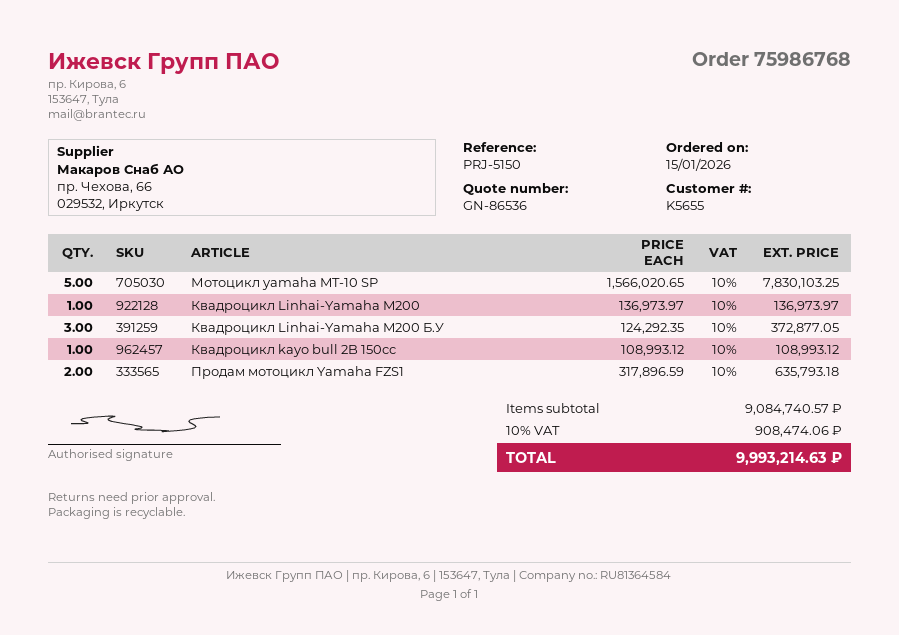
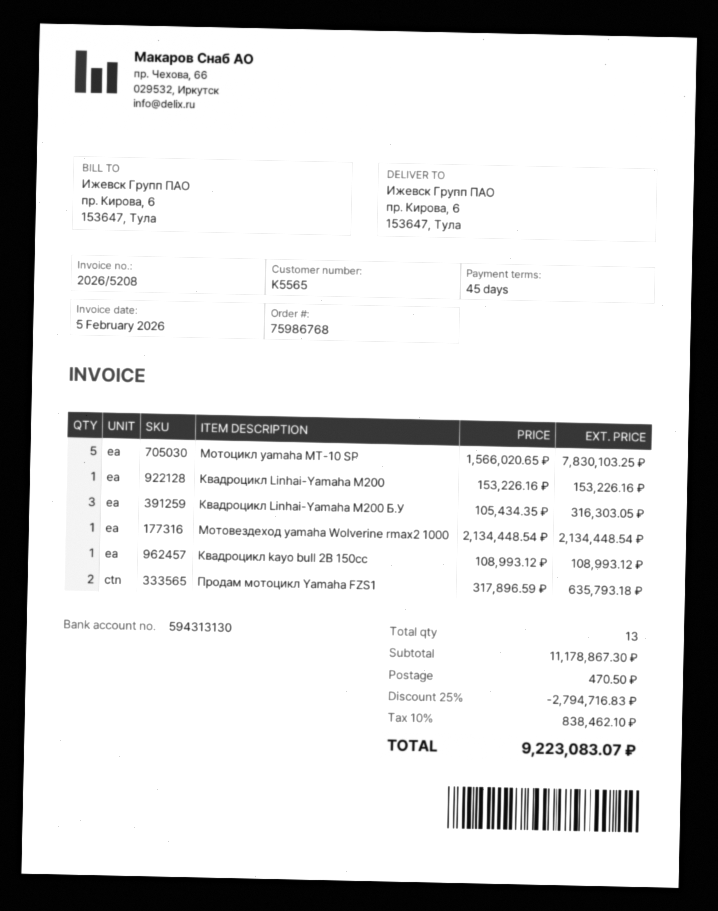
customer number: K5655 -> K5565
Квадроцикл Linhai-Yamaha M200: 1 x 136973.97 = 136973.97 -> 1 x 153226.16 = 153226.16
Квадроцикл Linhai-Yamaha M200 Б.У: 3 x 124292.35 = 372877.05 -> 3 x 105434.35 = 316303.05
Мотовездеход yamaha Wolverine rmax2 1000: none -> 1 x 2134448.54 = 2134448.54
subtotal: 9084740.57 -> 11178867.30
discount: none -> 25% = 2794716.83
shipping: none -> 470.50
tax: 10% = 908474.06 -> 10% = 838462.10
total: 9993214.63 -> 9223083.07

